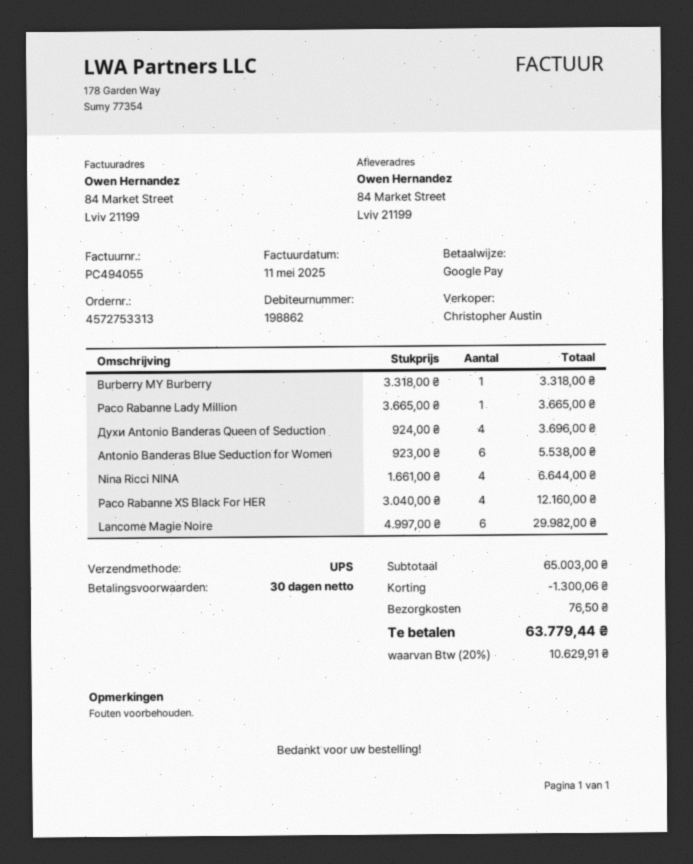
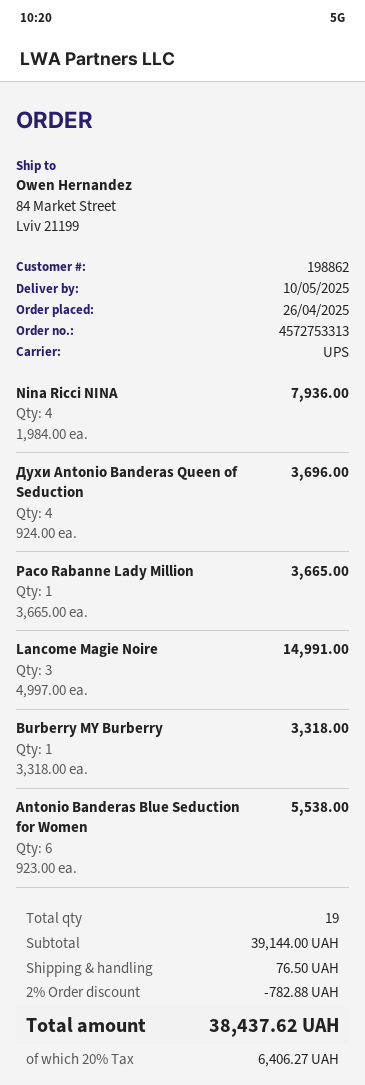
Nina Ricci NINA: 4 x 1661.00 = 6644.00 -> 4 x 1984.00 = 7936.00
Paco Rabanne XS Black For HER: 4 x 3040.00 = 12160.00 -> none
Lancome Magie Noire: 6 x 4997.00 = 29982.00 -> 3 x 4997.00 = 14991.00
subtotal: 65003.00 -> 39144.00
discount: 1300.06 -> 782.88
tax: 20% = 10629.91 -> 20% = 6406.27
total: 63779.44 -> 38437.62

